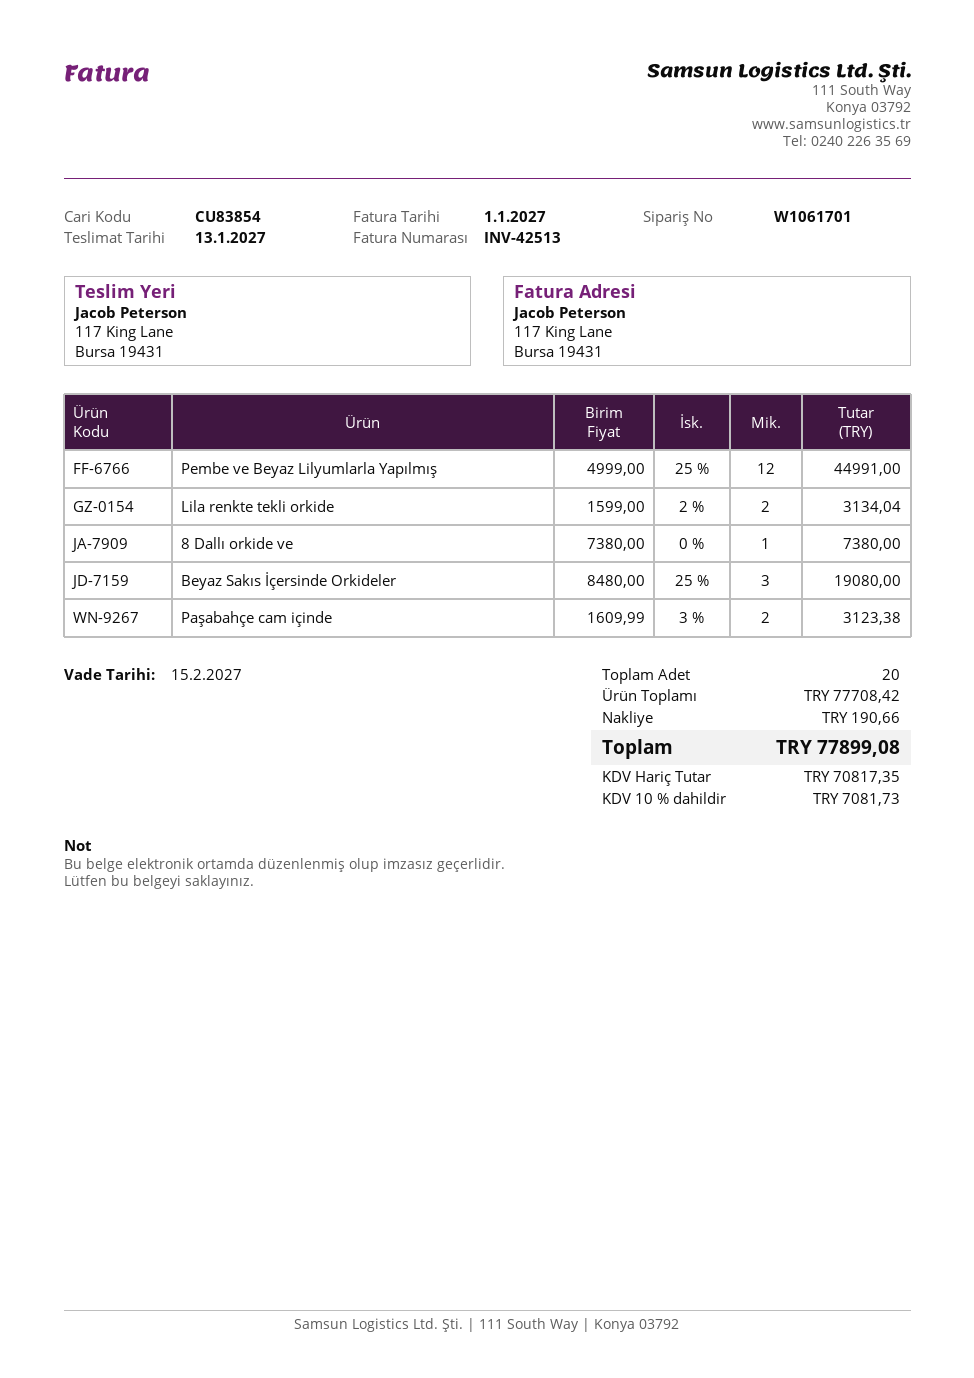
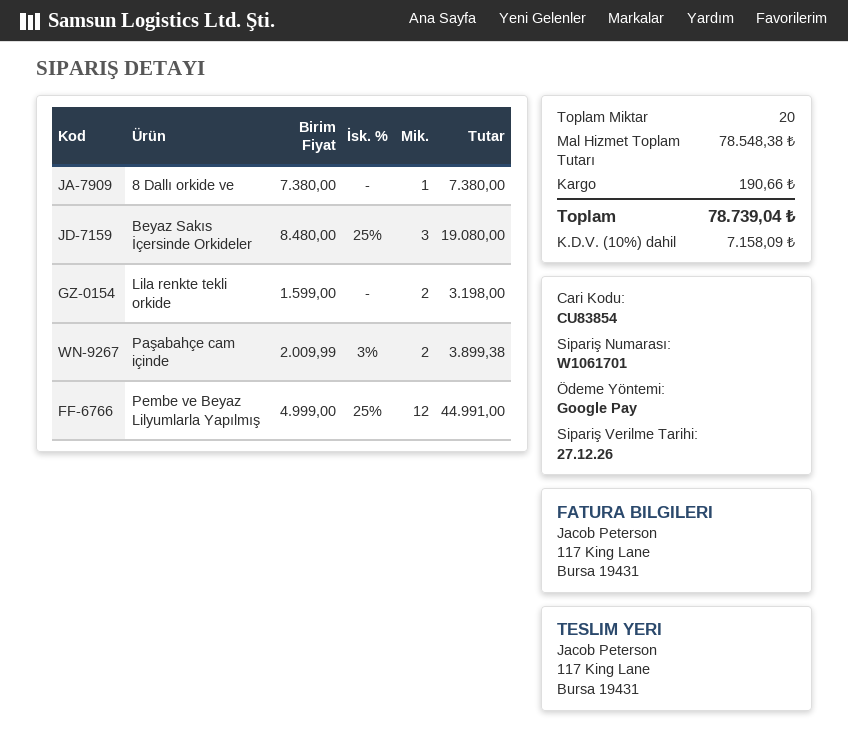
Lila renkte tekli orkide: 2 x 1599.00 - 2% = 3134.04 -> 2 x 1599.00 = 3198.00
Paşabahçe cam içinde: 2 x 1609.99 - 3% = 3123.38 -> 2 x 2009.99 - 3% = 3899.38
subtotal: 77708.42 -> 78548.38
tax: 10% = 7081.73 -> 10% = 7158.09
total: 77899.08 -> 78739.04

